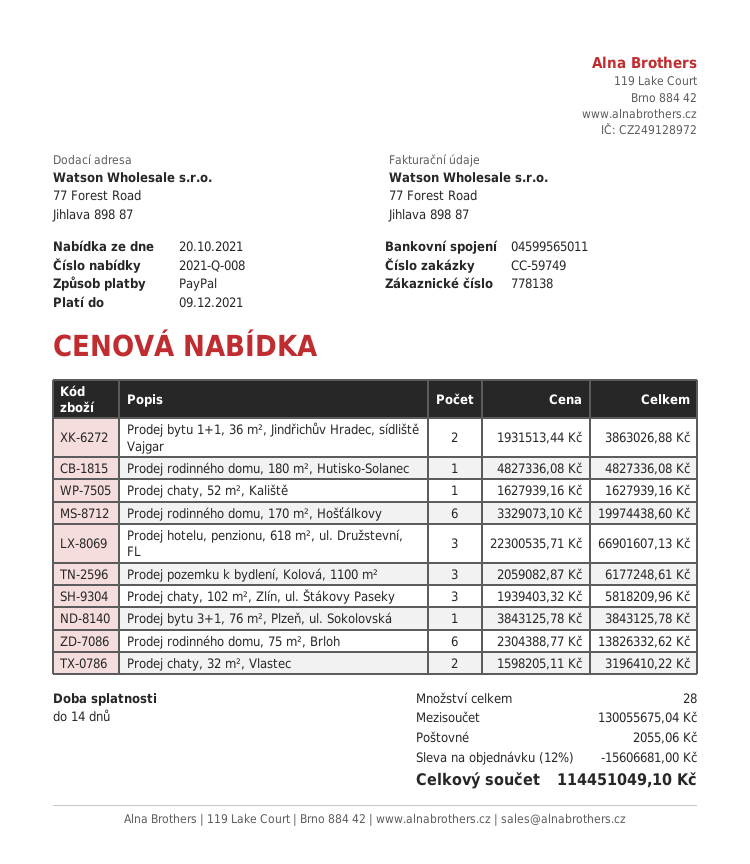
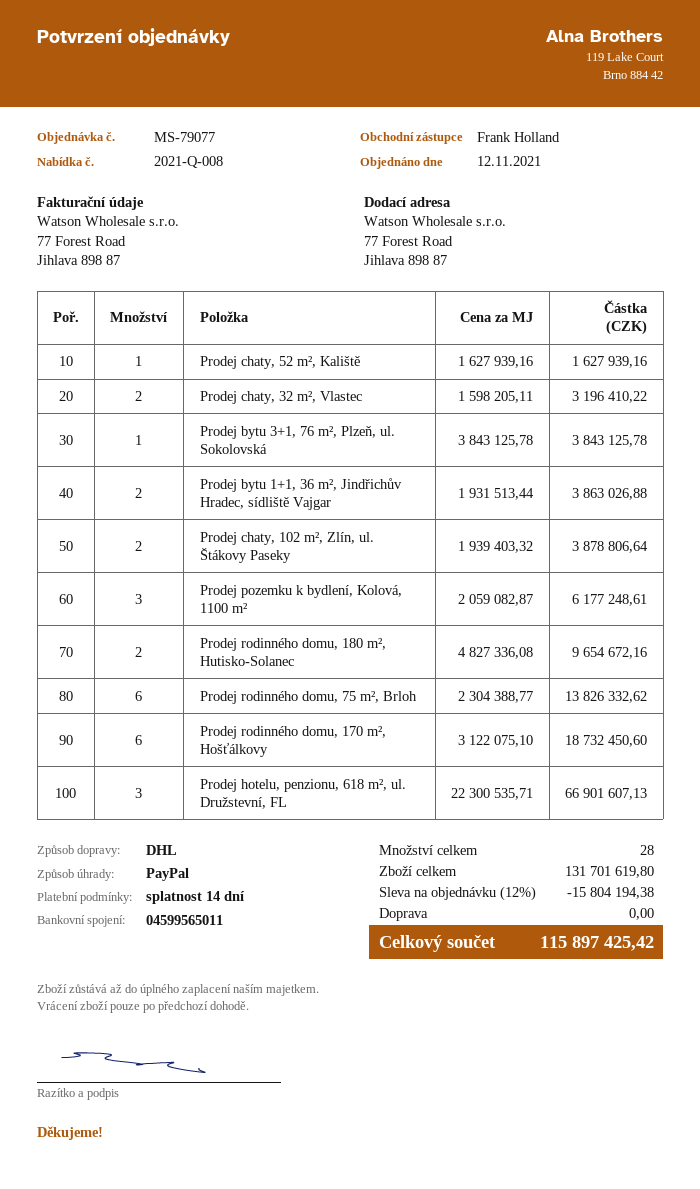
Prodej rodinného domu, 180 m², Hutisko-Solanec: 1 x 4827336.08 = 4827336.08 -> 2 x 4827336.08 = 9654672.16
Prodej rodinného domu, 170 m², Hošťálkovy: 6 x 3329073.10 = 19974438.60 -> 6 x 3122075.10 = 18732450.60
Prodej chaty, 102 m², Zlín, ul. Štákovy Paseky: 3 x 1939403.32 = 5818209.96 -> 2 x 1939403.32 = 3878806.64
subtotal: 130055675.04 -> 131701619.80
discount: 12% = 15606681.00 -> 12% = 15804194.38
shipping: 2055.06 -> 0.00
total: 114451049.10 -> 115897425.42

